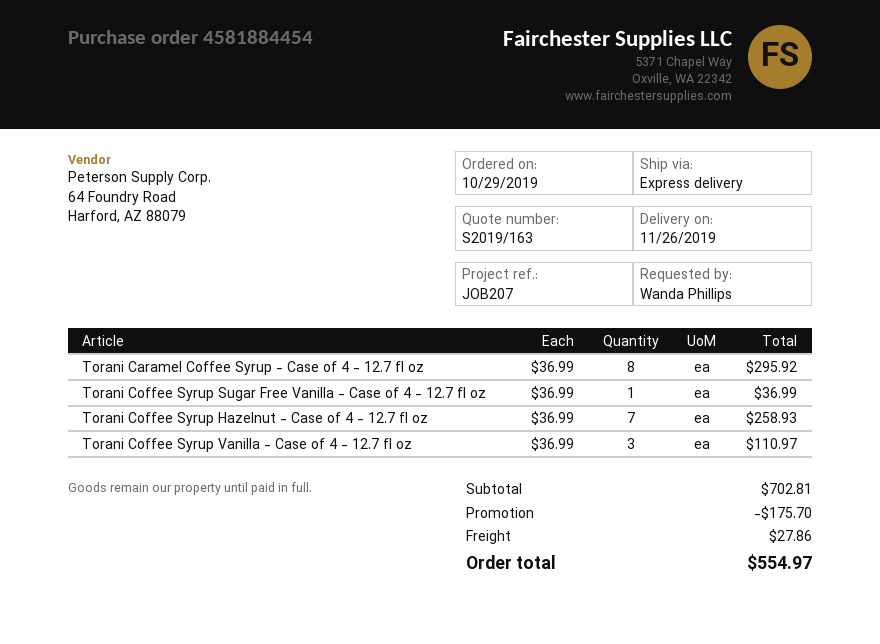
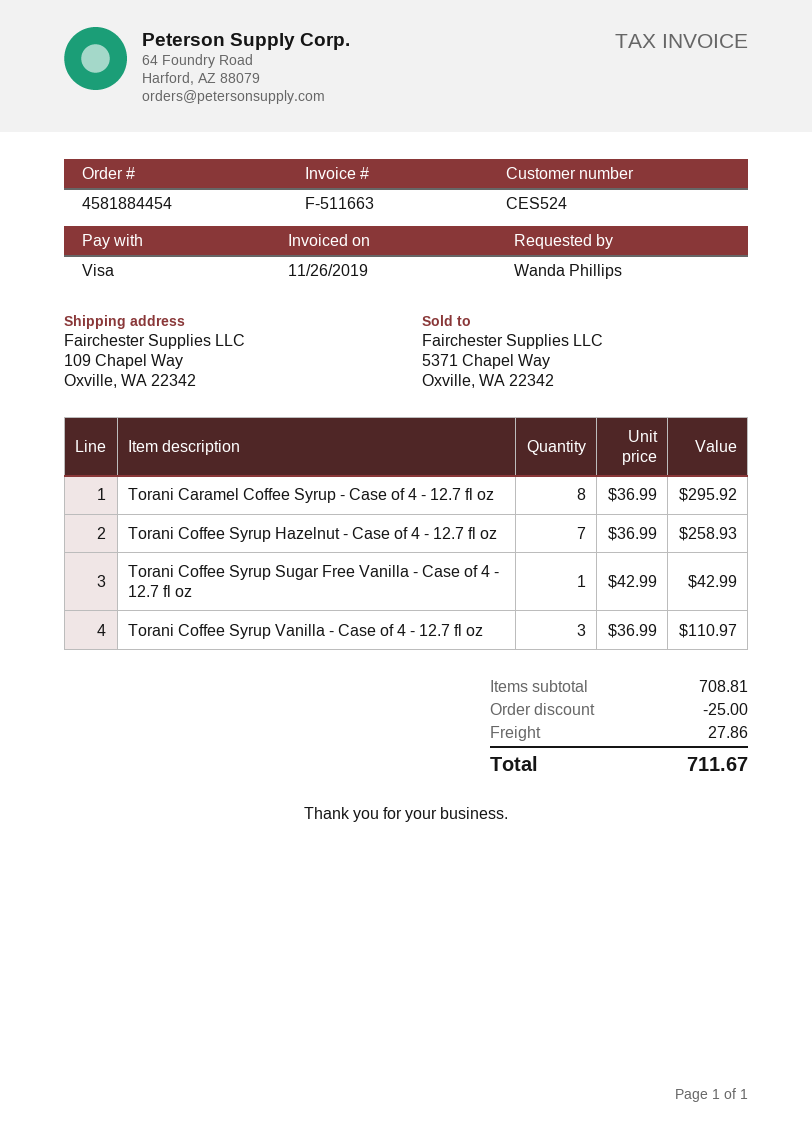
Torani Coffee Syrup Sugar Free Vanilla - Case of 4 - 12.7 fl oz: 1 x 36.99 = 36.99 -> 1 x 42.99 = 42.99
subtotal: 702.81 -> 708.81
discount: 175.70 -> 25.00
total: 554.97 -> 711.67

